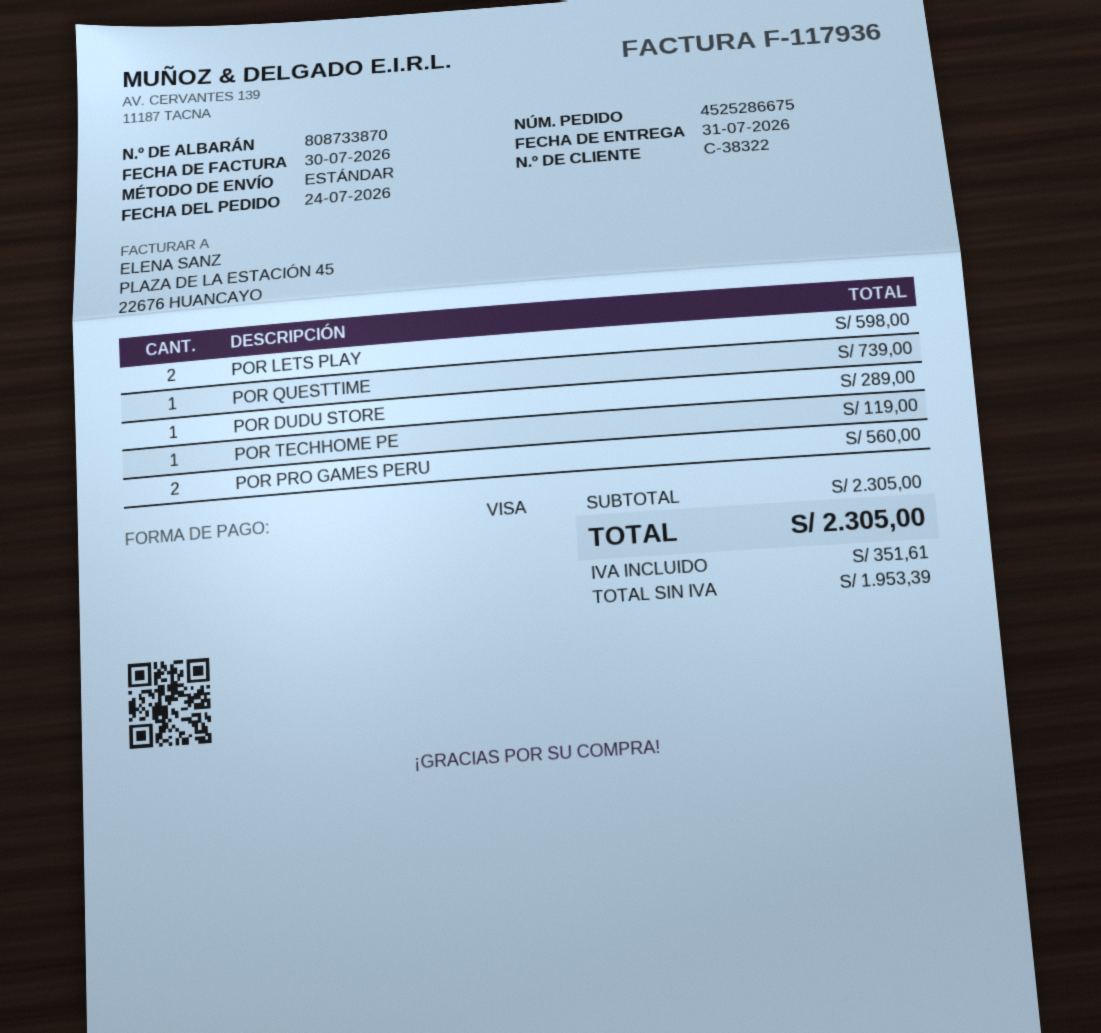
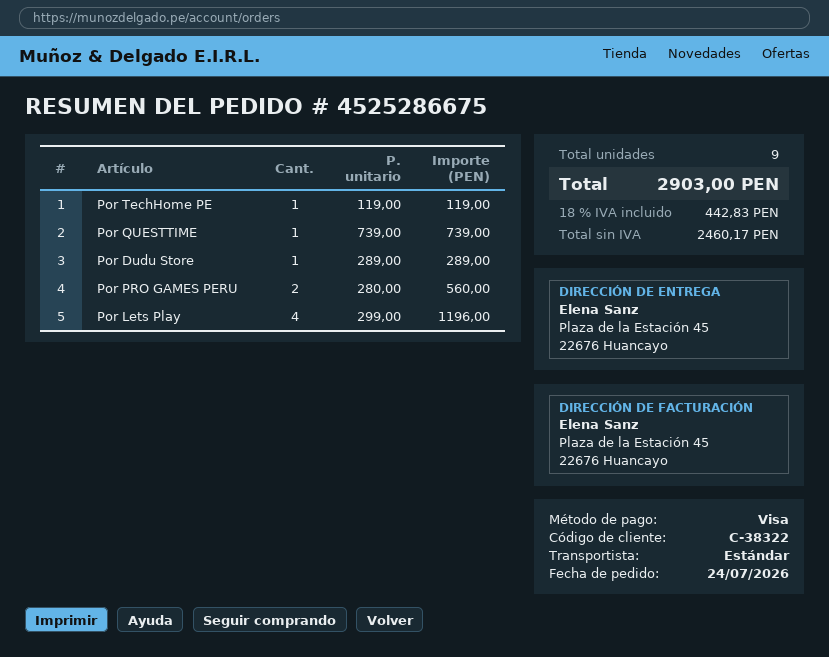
POR LETS PLAY: 2 for 598.00 -> 4 for 1196.00
net: 1953.39 -> 2460.17
tax: 351.61 -> 442.83
total: 2305.00 -> 2903.00

